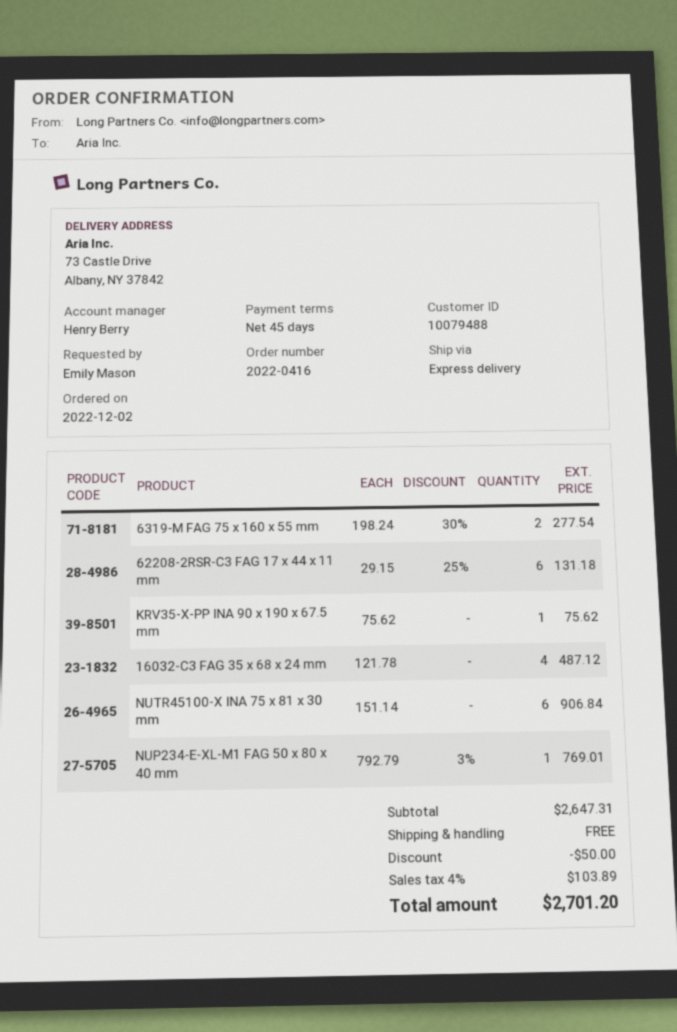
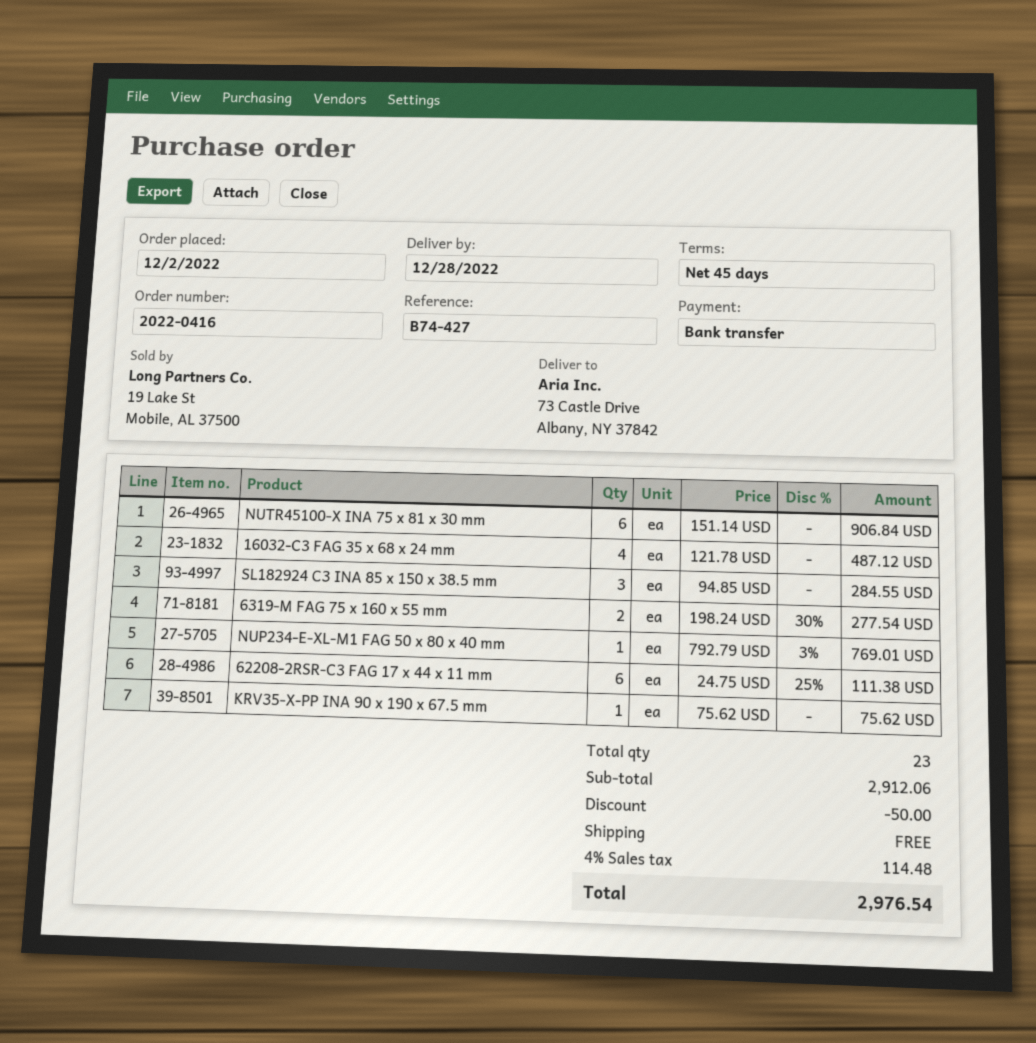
62208-2RSR-C3 FAG 17 x 44 x 11 mm: 6 x 29.15 - 25% = 131.18 -> 6 x 24.75 - 25% = 111.38
SL182924 C3 INA 85 x 150 x 38.5 mm: none -> 3 x 94.85 = 284.55
subtotal: 2647.31 -> 2912.06
tax: 4% = 103.89 -> 4% = 114.48
total: 2701.20 -> 2976.54

